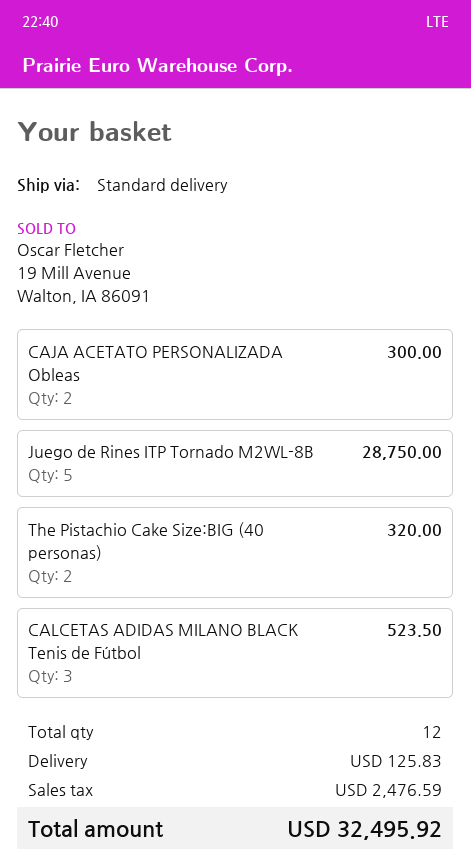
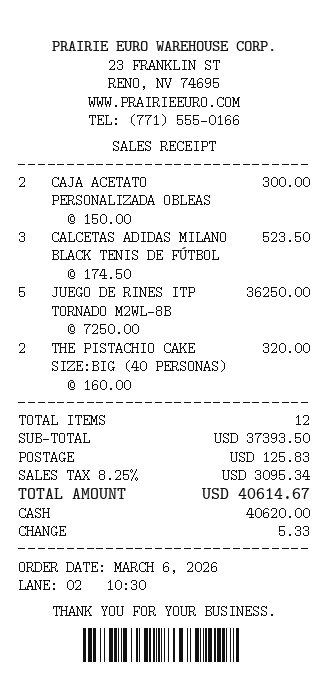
Juego de Rines ITP Tornado M2WL-8B: 5 for 28750.00 -> 5 for 36250.00
tax: 2476.59 -> 3095.34
total: 32495.92 -> 40614.67

